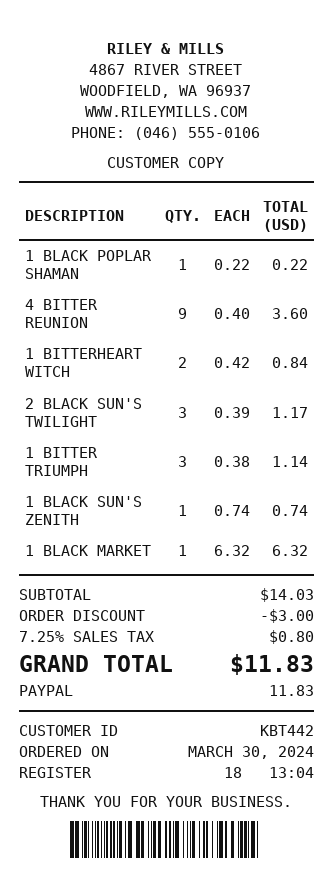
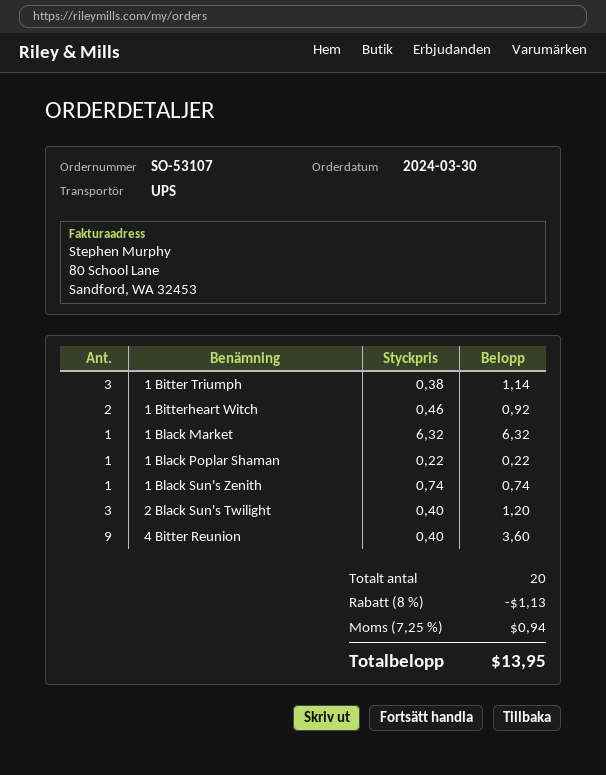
1 BITTERHEART WITCH: 2 x 0.42 = 0.84 -> 2 x 0.46 = 0.92
2 BLACK SUN'S TWILIGHT: 3 x 0.39 = 1.17 -> 3 x 0.40 = 1.20
discount: 3.00 -> 1.13
tax: 7.25% = 0.80 -> 7.25% = 0.94
total: 11.83 -> 13.95

